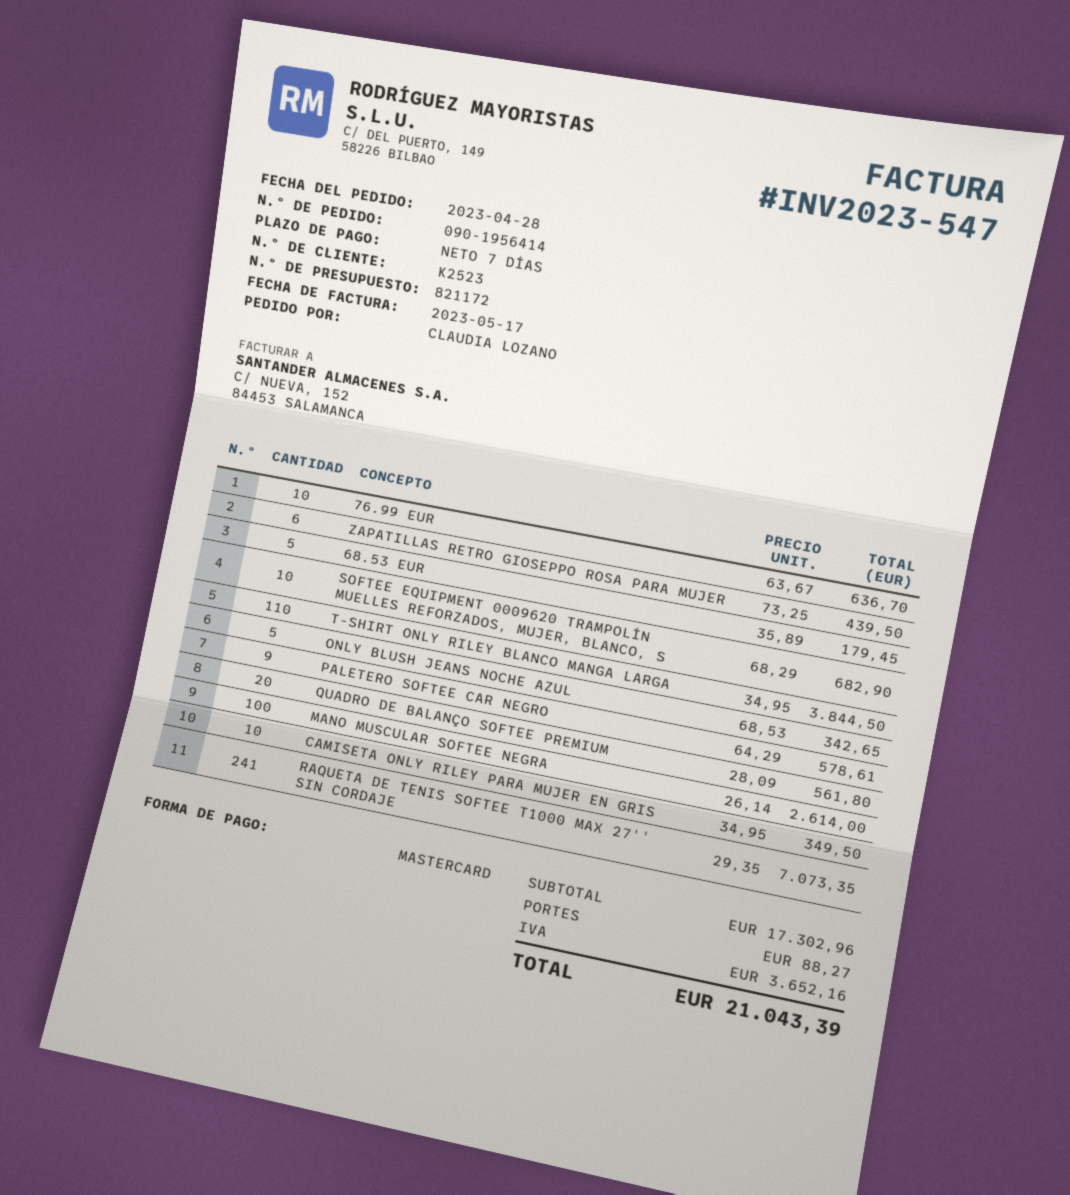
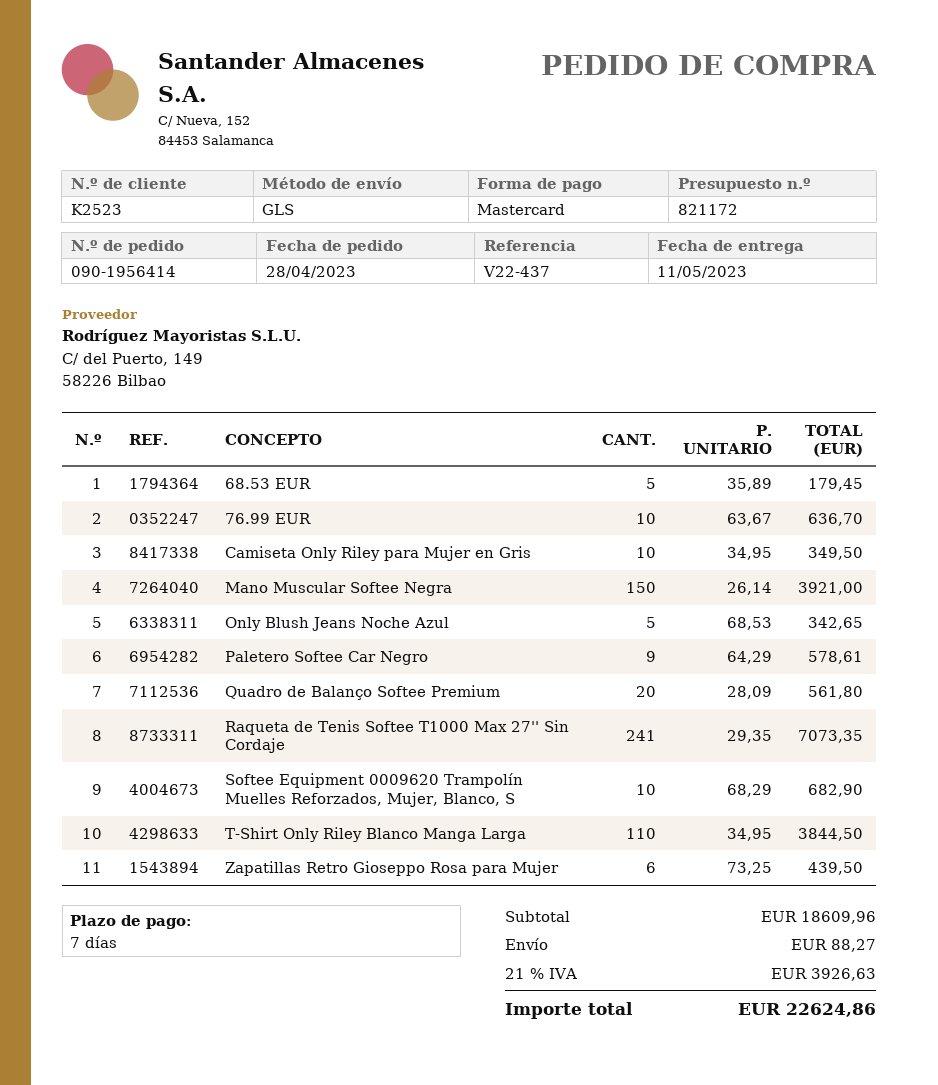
MANO MUSCULAR SOFTEE NEGRA: 100 x 26.14 = 2614.00 -> 150 x 26.14 = 3921.00
subtotal: 17302.96 -> 18609.96
tax: 3652.16 -> 3926.63
total: 21043.39 -> 22624.86

